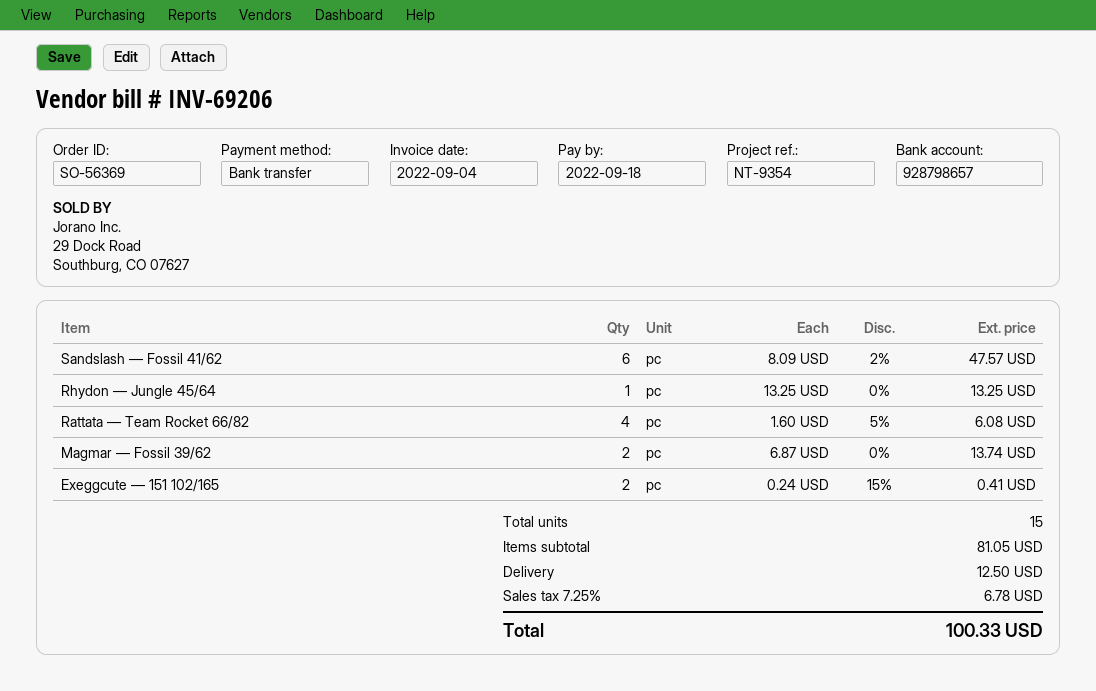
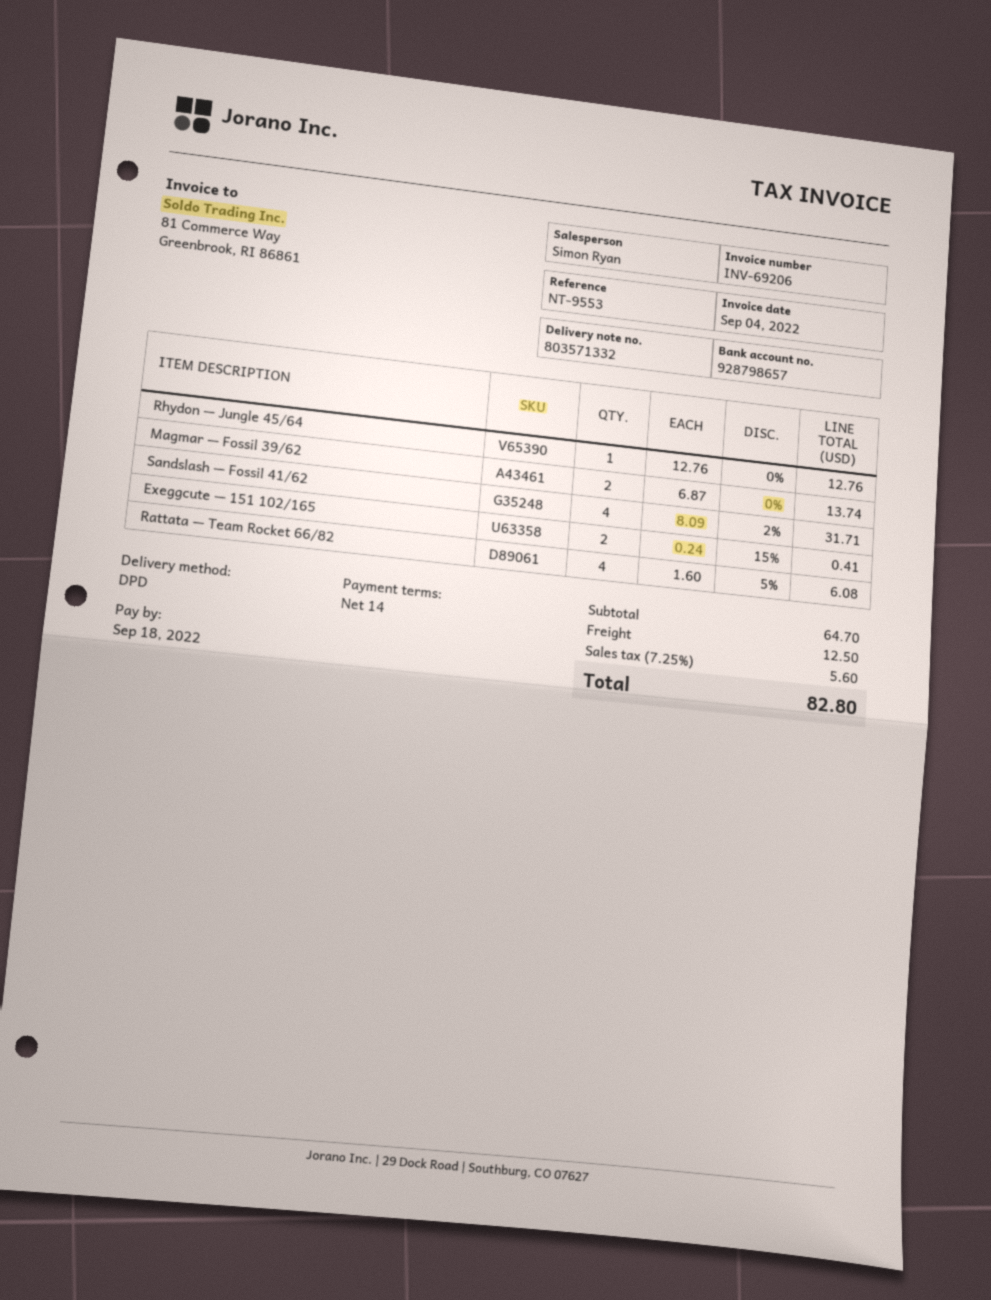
reference: NT-9354 -> NT-9553
Sandslash — Fossil 41/62: 6 x 8.09 - 2% = 47.57 -> 4 x 8.09 - 2% = 31.71
Rhydon — Jungle 45/64: 1 x 13.25 = 13.25 -> 1 x 12.76 = 12.76
subtotal: 81.05 -> 64.70
tax: 7.25% = 6.78 -> 7.25% = 5.60
total: 100.33 -> 82.80

